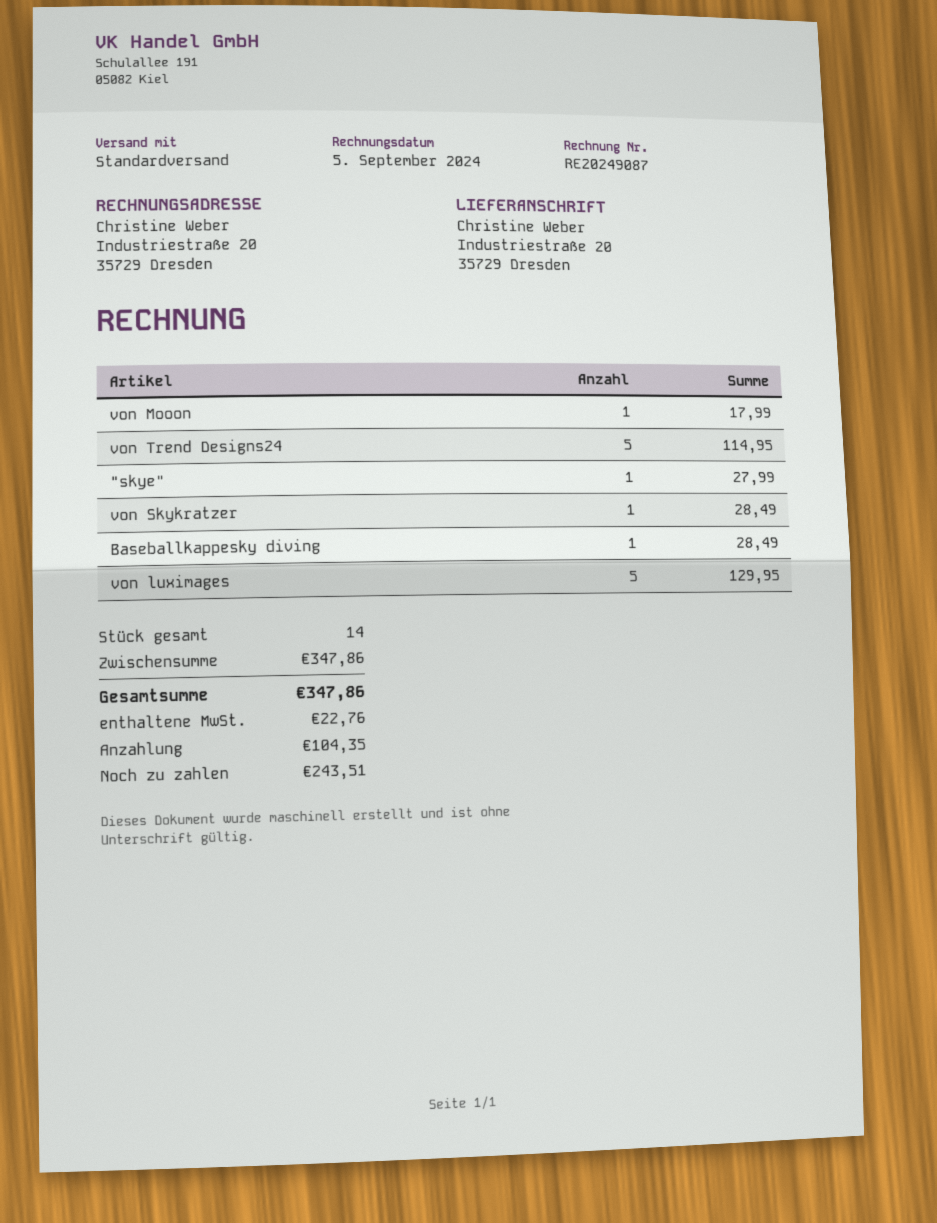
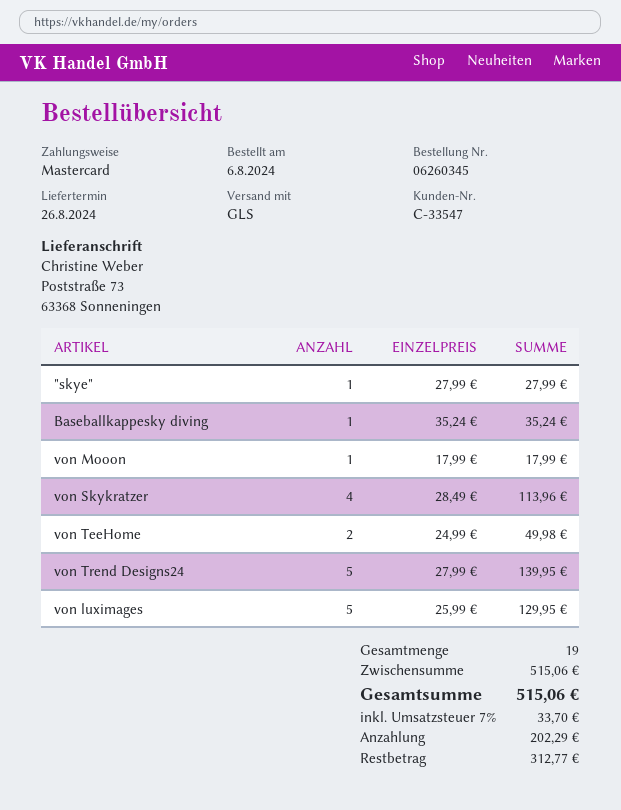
shipping method: standard -> GLS
ship to: Industriestraße 20, 35729 Dresden -> Poststraße 73, 63368 Sonneningen
von Trend Designs24: 5 for 114.95 -> 5 for 139.95
von Skykratzer: 1 for 28.49 -> 4 for 113.96
Baseballkappesky diving: 1 for 28.49 -> 1 for 35.24
von TeeHome: none -> 2 for 49.98
total quantity: 14 -> 19
subtotal: 347.86 -> 515.06
tax: 22.76 -> 33.70
total: 347.86 -> 515.06
deposit: 104.35 -> 202.29
balance: 243.51 -> 312.77

